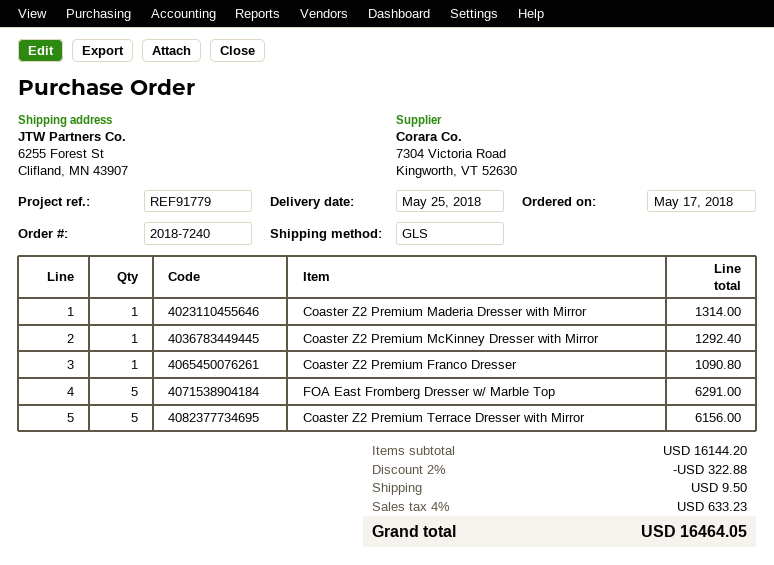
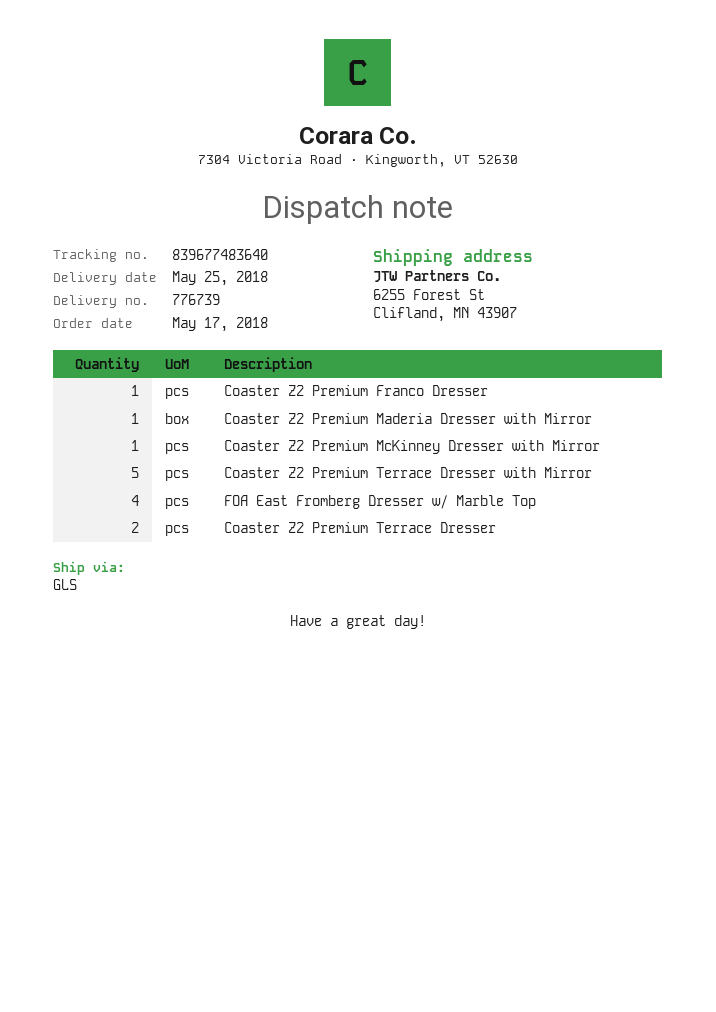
FOA East Fromberg Dresser w/ Marble Top: 5 -> 4
Coaster Z2 Premium Terrace Dresser: none -> 2

